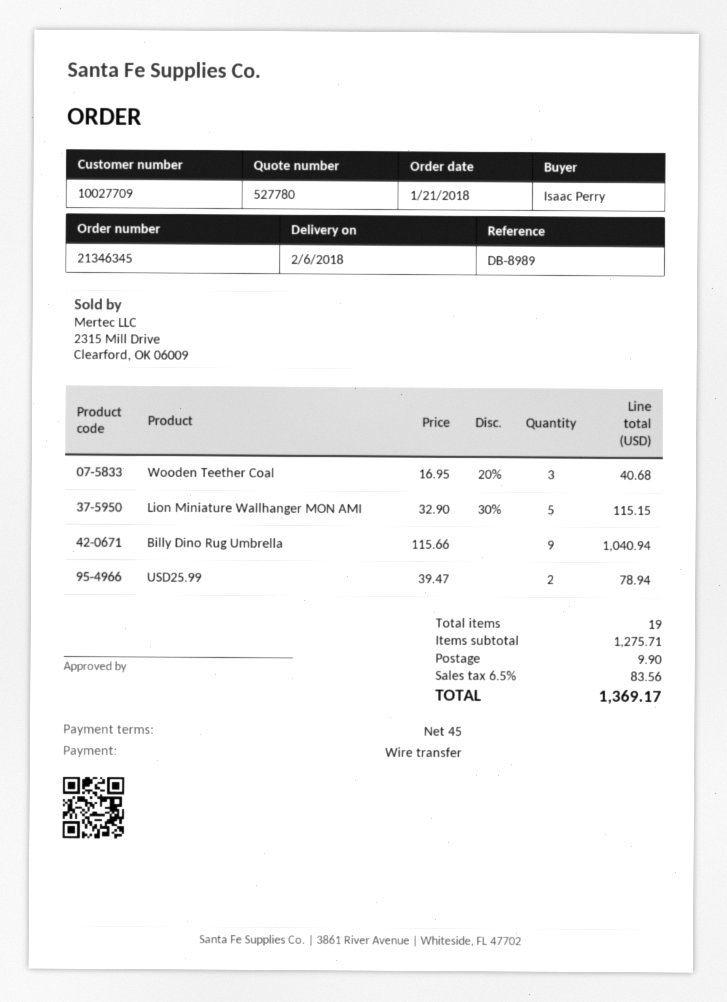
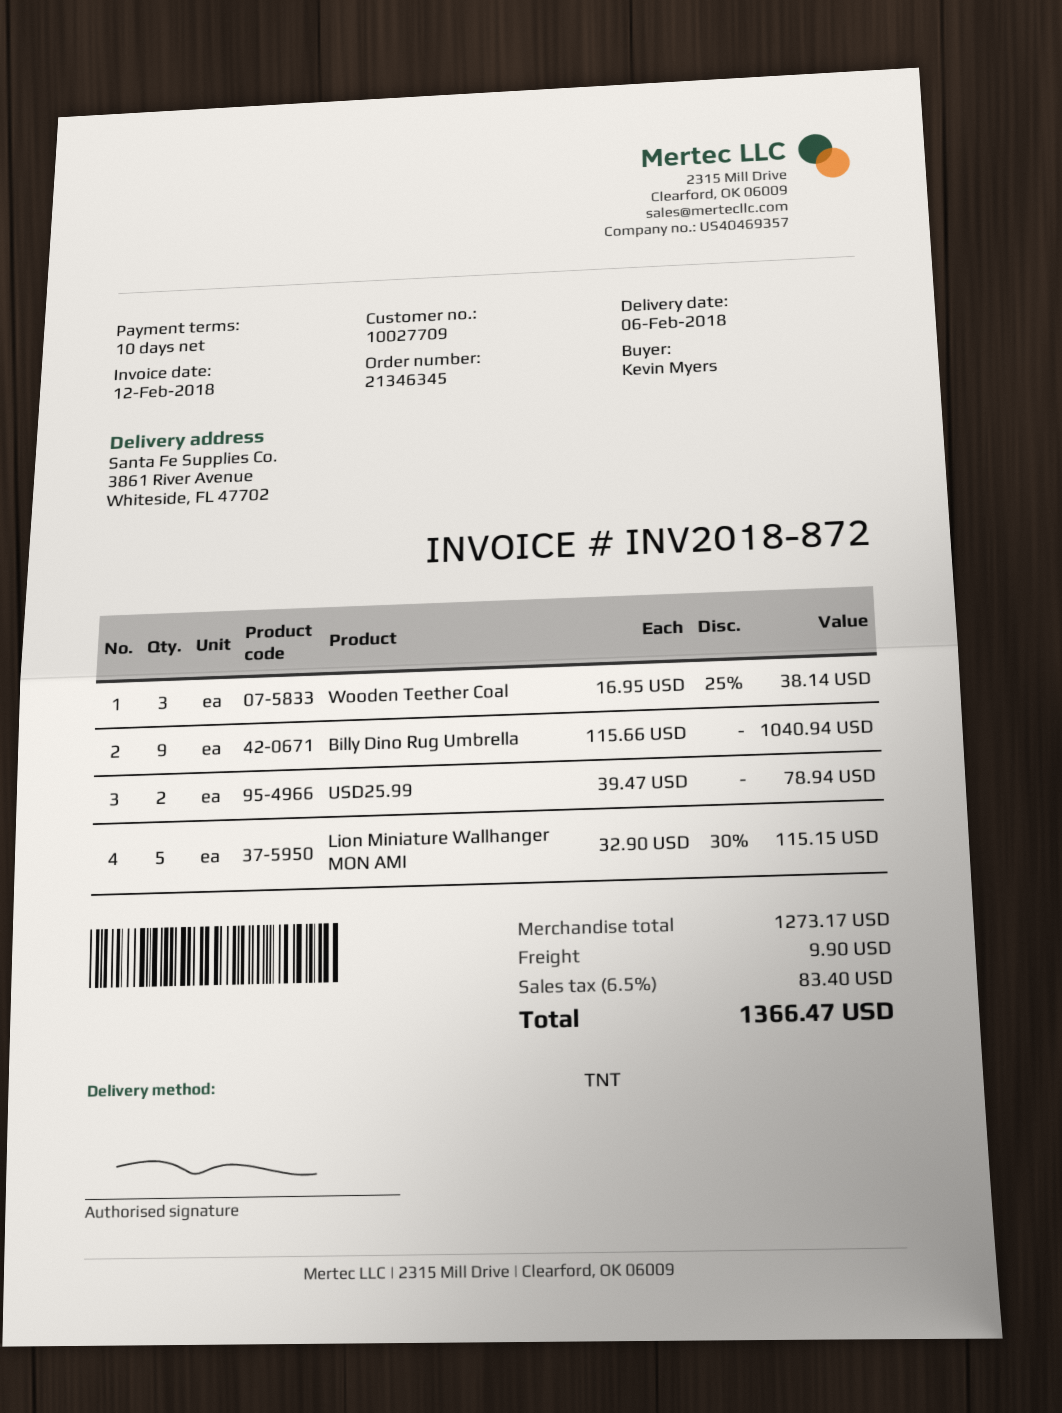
payment terms: 45 days -> 10 days
ordered by: Isaac Perry -> Kevin Myers
Wooden Teether Coal: 3 x 16.95 - 20% = 40.68 -> 3 x 16.95 - 25% = 38.14
subtotal: 1275.71 -> 1273.17
tax: 6.5% = 83.56 -> 6.5% = 83.40
total: 1369.17 -> 1366.47

